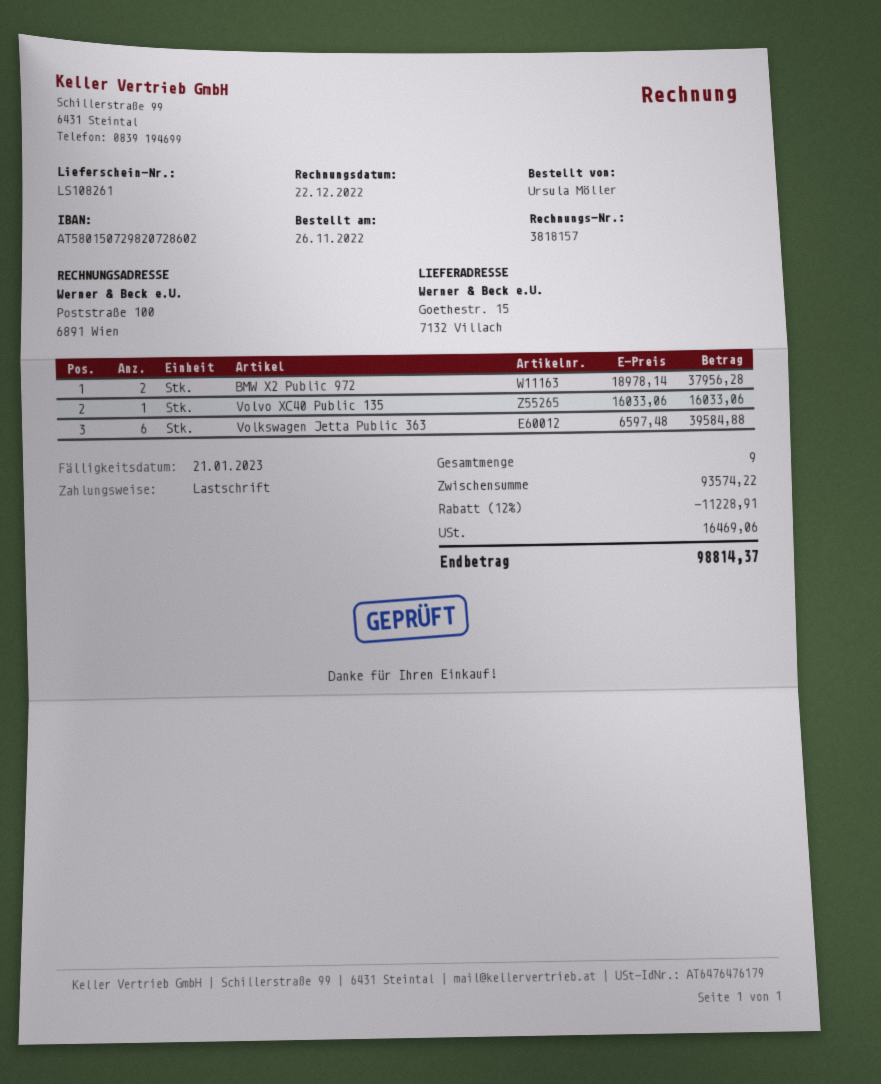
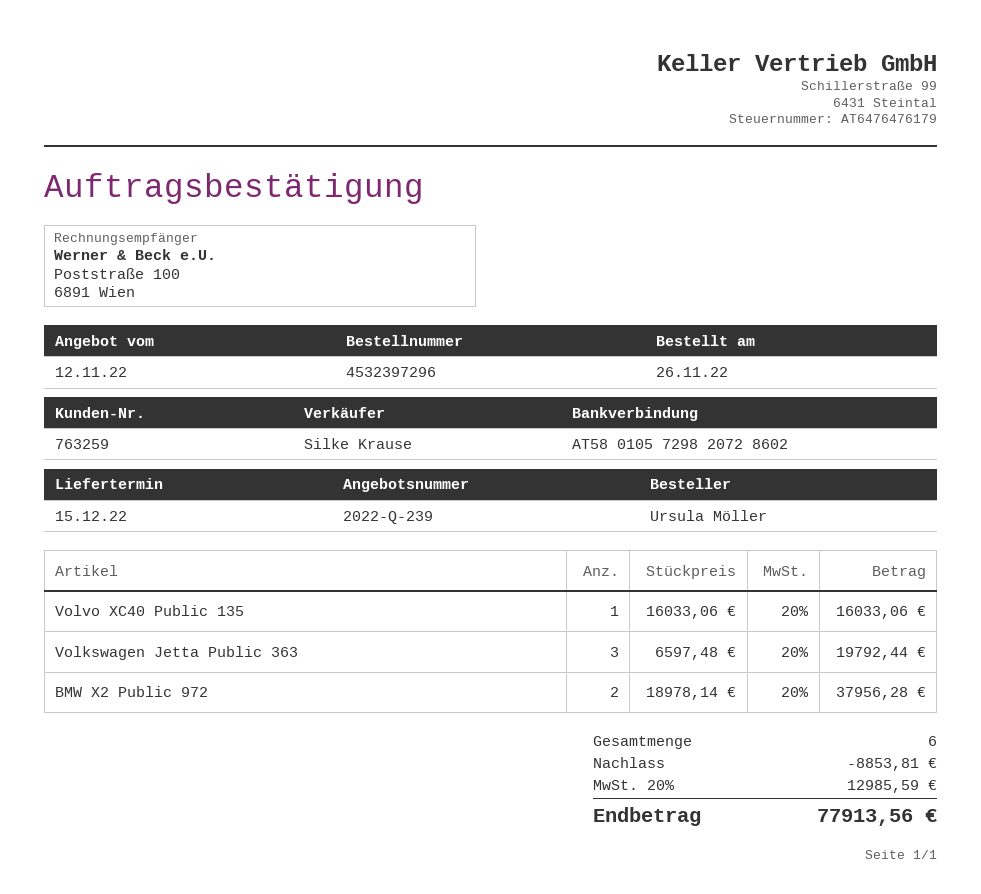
bank account: AT580150729820728602 -> AT580105729820728602
Volkswagen Jetta Public 363: 6 x 6597.48 = 39584.88 -> 3 x 6597.48 = 19792.44
total quantity: 9 -> 6
discount: 11228.91 -> 8853.81
tax: 16469.06 -> 12985.59
total: 98814.37 -> 77913.56

